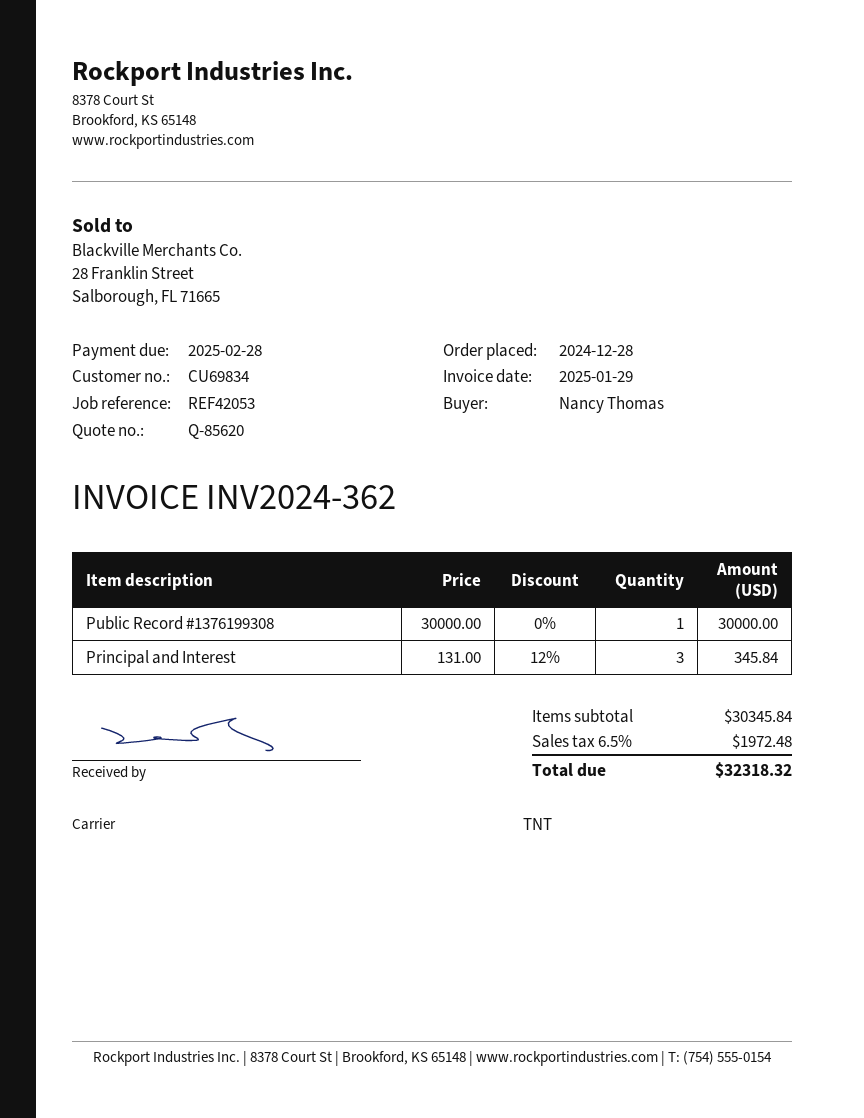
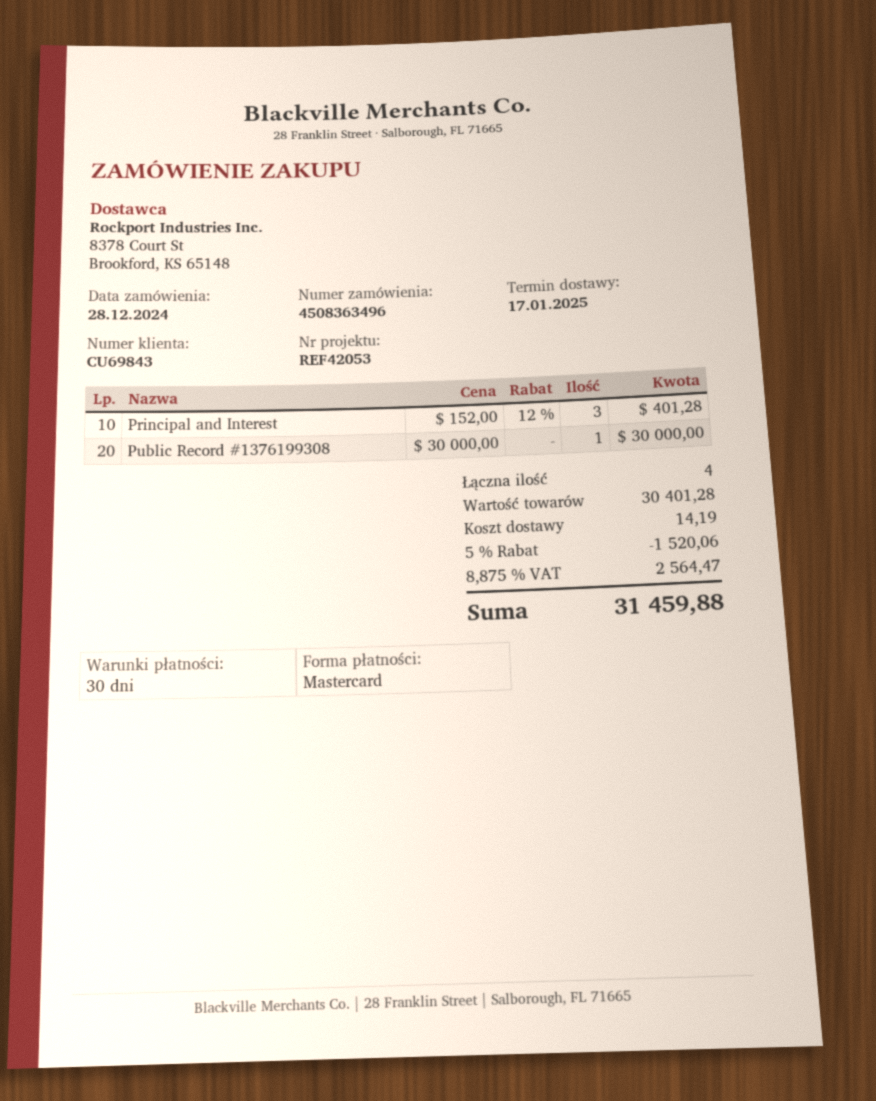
customer number: CU69834 -> CU69843
Principal and Interest: 3 x 131.00 - 12% = 345.84 -> 3 x 152.00 - 12% = 401.28
subtotal: 30345.84 -> 30401.28
discount: none -> 5% = 1520.06
shipping: none -> 14.19
tax: 6.5% = 1972.48 -> 8.875% = 2564.47
total: 32318.32 -> 31459.88

